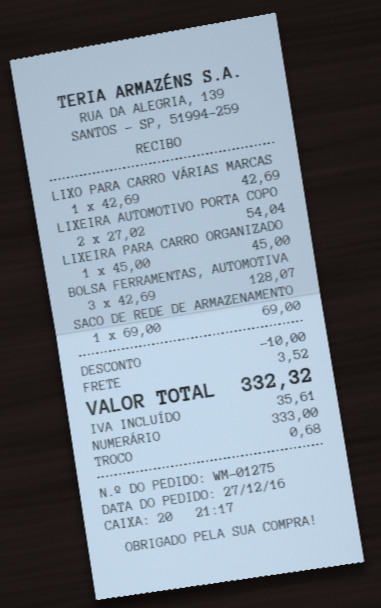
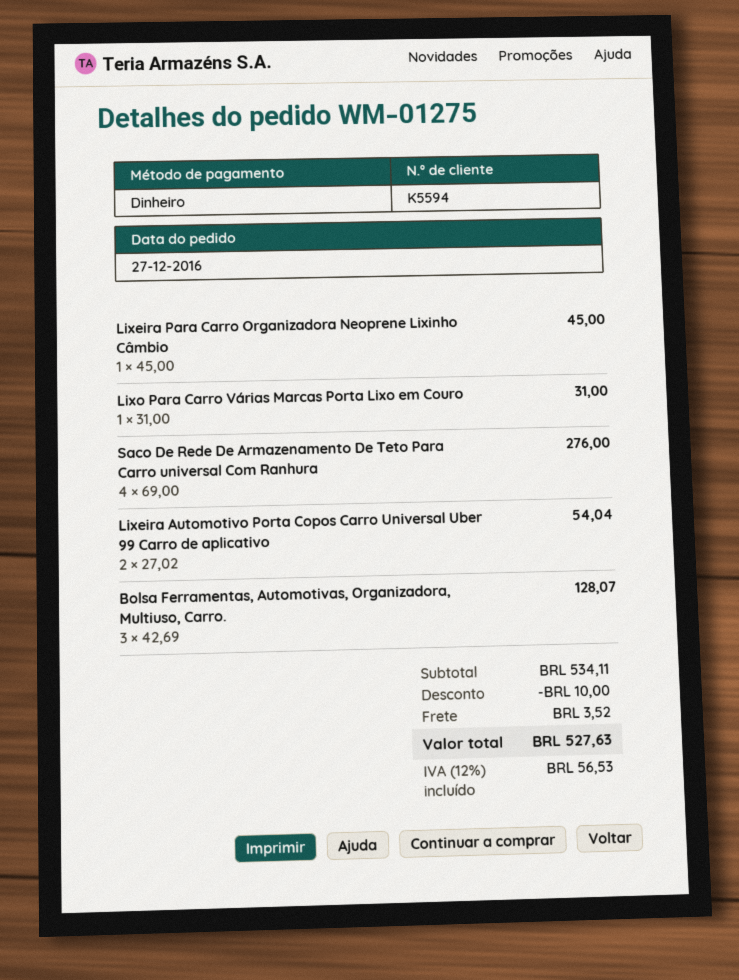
LIXO PARA CARRO VÁRIAS MARCAS: 1 x 42.69 = 42.69 -> 1 x 31.00 = 31.00
SACO DE REDE DE ARMAZENAMENTO: 1 x 69.00 = 69.00 -> 4 x 69.00 = 276.00
tax: 35.61 -> 56.53
total: 332.32 -> 527.63

